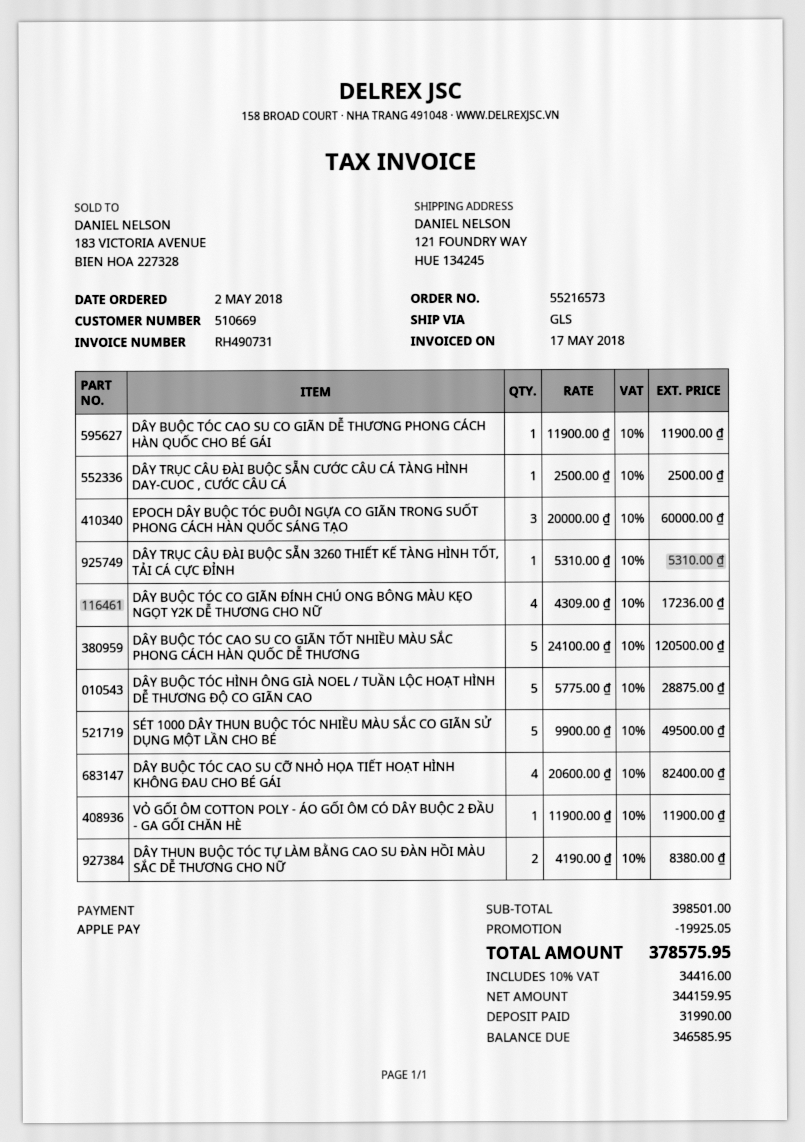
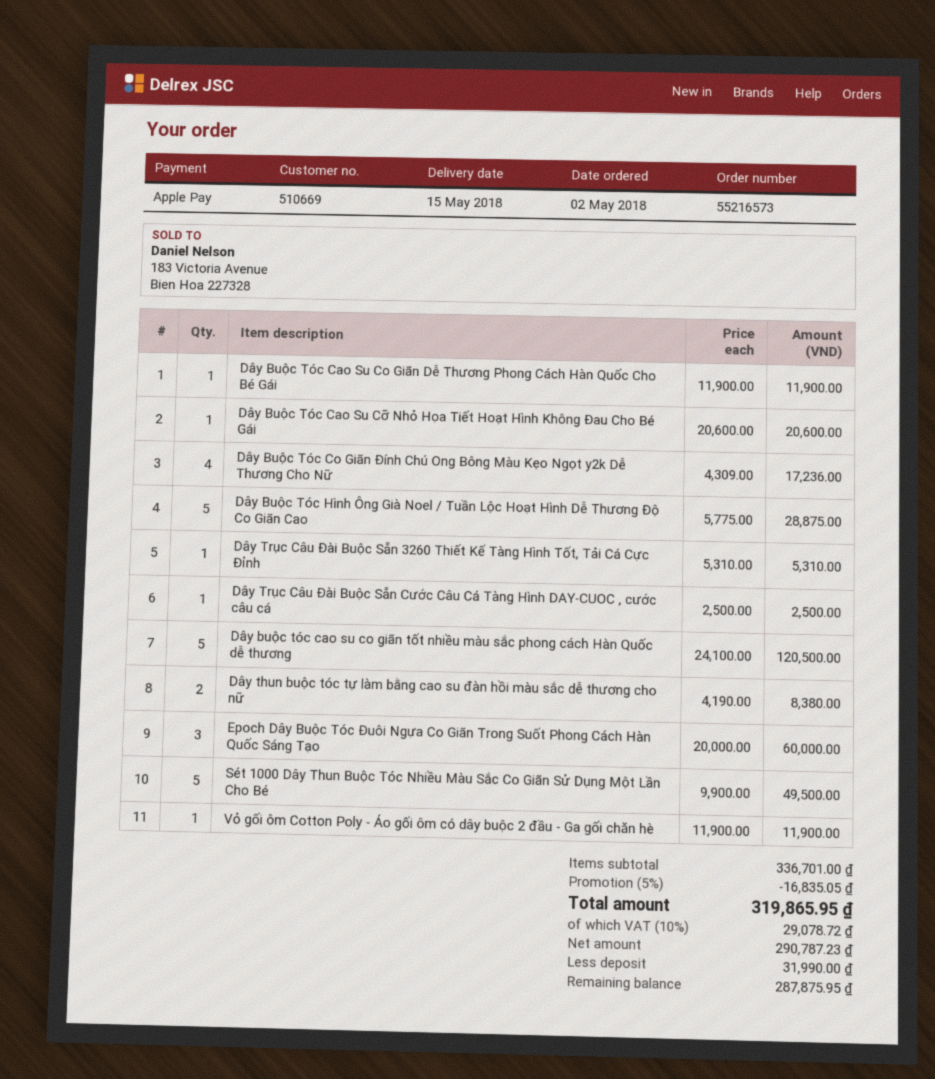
DÂY BUỘC TÓC CAO SU CỠ NHỎ HỌA TIẾT HOẠT HÌNH KHÔNG ĐAU CHO BÉ GÁI: 4 x 20600.00 = 82400.00 -> 1 x 20600.00 = 20600.00
subtotal: 398501.00 -> 336701.00
discount: 19925.05 -> 16835.05
net: 344159.95 -> 290787.23
tax: 10% = 34416.00 -> 10% = 29078.72
total: 378575.95 -> 319865.95
balance: 346585.95 -> 287875.95

